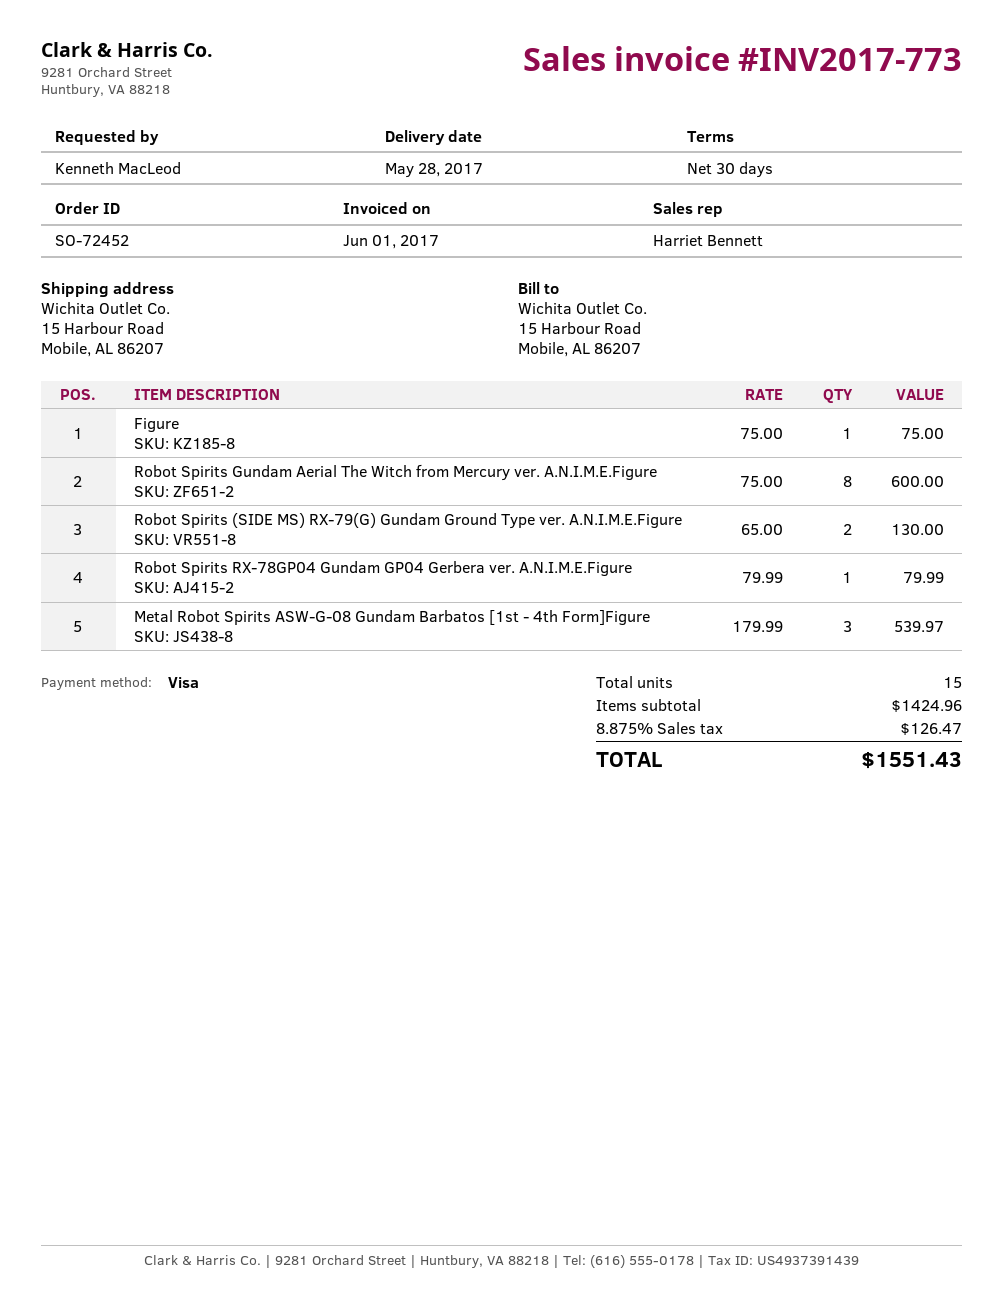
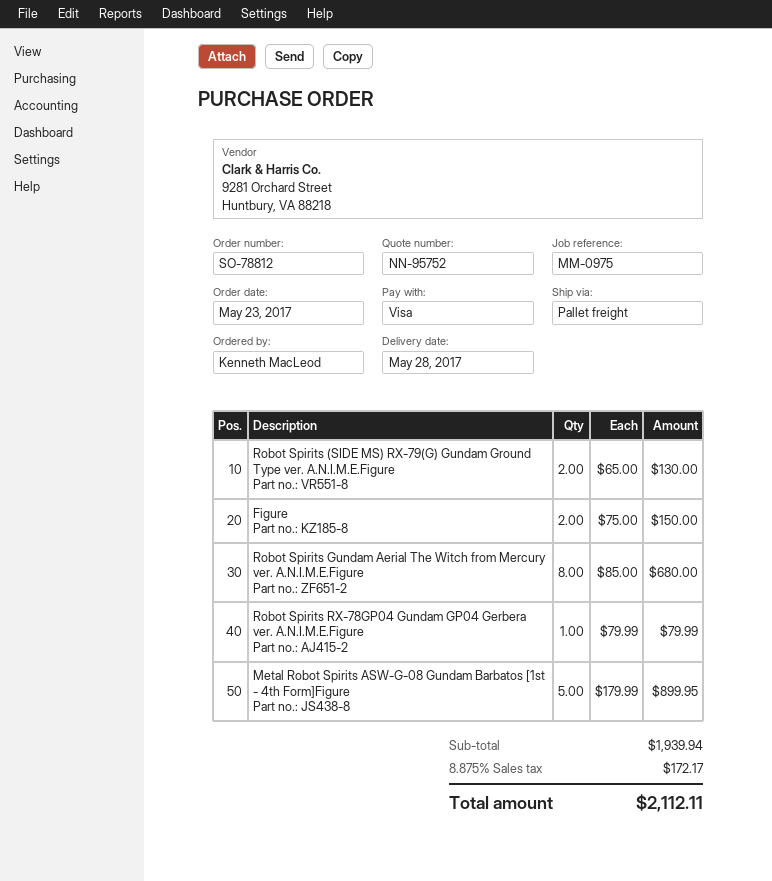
order number: SO-72452 -> SO-78812
Figure: 1 x 75.00 = 75.00 -> 2 x 75.00 = 150.00
Robot Spirits Gundam Aerial The Witch from Mercury ver. A.N.I.M.E.Figure: 8 x 75.00 = 600.00 -> 8 x 85.00 = 680.00
Metal Robot Spirits ASW-G-08 Gundam Barbatos [1st - 4th Form]Figure: 3 x 179.99 = 539.97 -> 5 x 179.99 = 899.95
subtotal: 1424.96 -> 1939.94
tax: 8.875% = 126.47 -> 8.875% = 172.17
total: 1551.43 -> 2112.11

